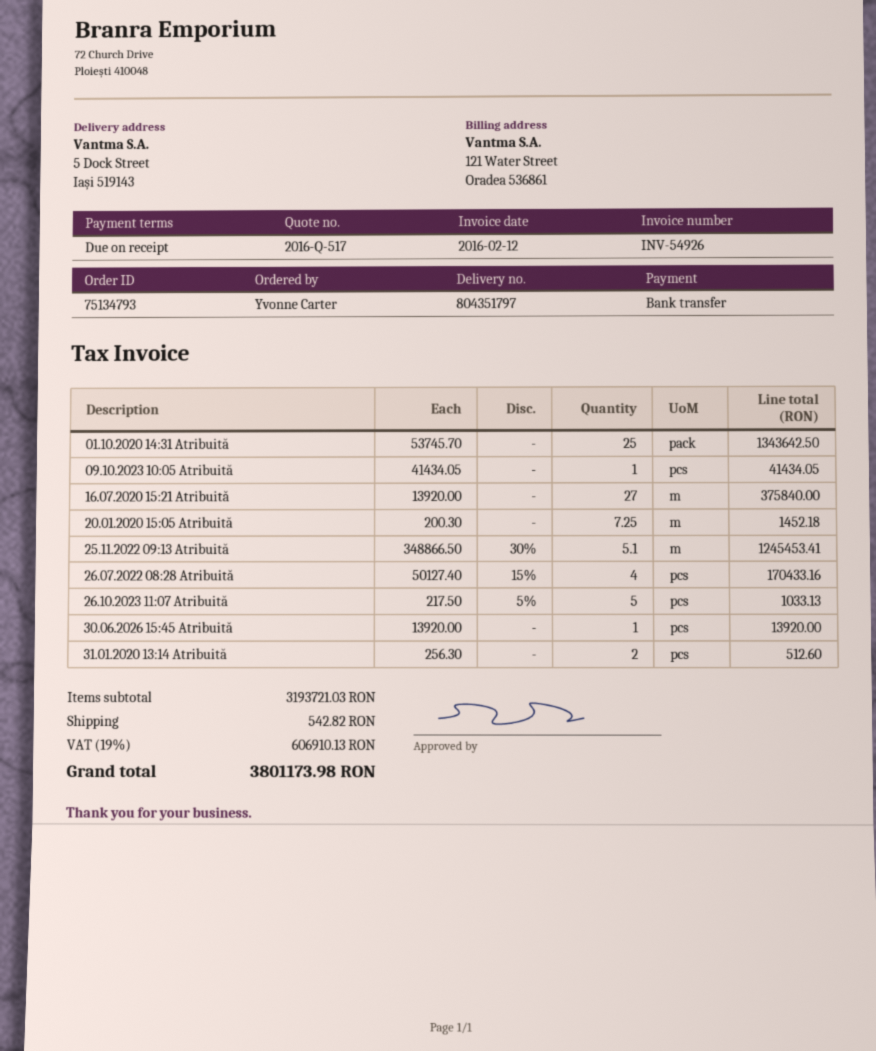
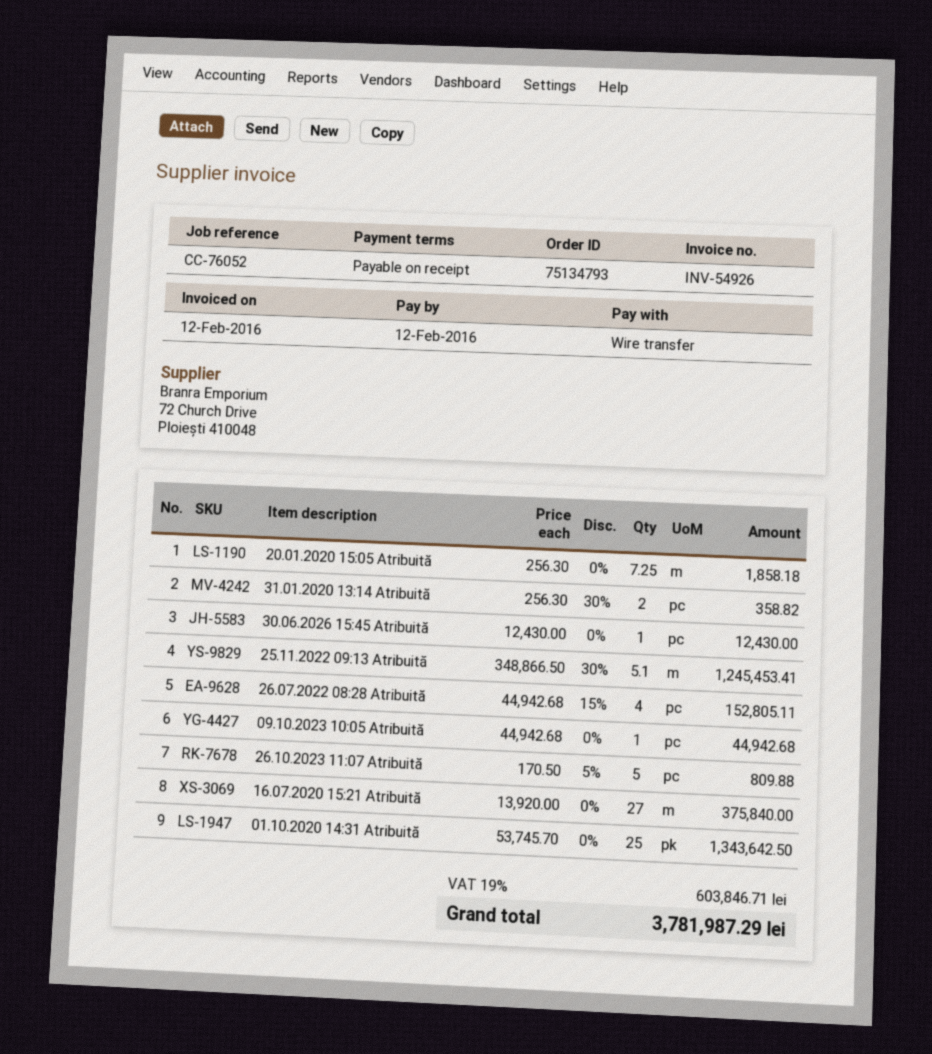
09.10.2023 10:05 Atribuită: 1 x 41434.05 = 41434.05 -> 1 x 44942.68 = 44942.68
20.01.2020 15:05 Atribuită: 7.25 x 200.30 = 1452.18 -> 7.25 x 256.30 = 1858.18
26.07.2022 08:28 Atribuită: 4 x 50127.40 - 15% = 170433.16 -> 4 x 44942.68 - 15% = 152805.11
26.10.2023 11:07 Atribuită: 5 x 217.50 - 5% = 1033.13 -> 5 x 170.50 - 5% = 809.88
30.06.2026 15:45 Atribuită: 1 x 13920.00 = 13920.00 -> 1 x 12430.00 = 12430.00
31.01.2020 13:14 Atribuită: 2 x 256.30 = 512.60 -> 2 x 256.30 - 30% = 358.82
shipping: 542.82 -> none
tax: 19% = 606910.13 -> 19% = 603846.71
total: 3801173.98 -> 3781987.29

